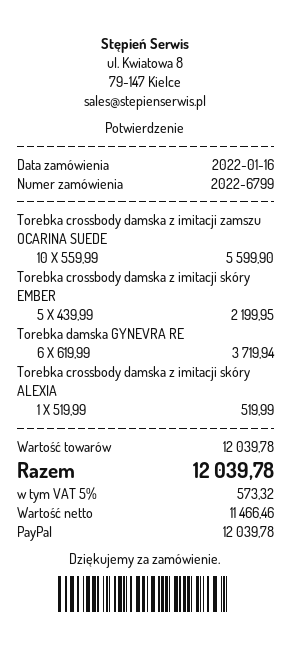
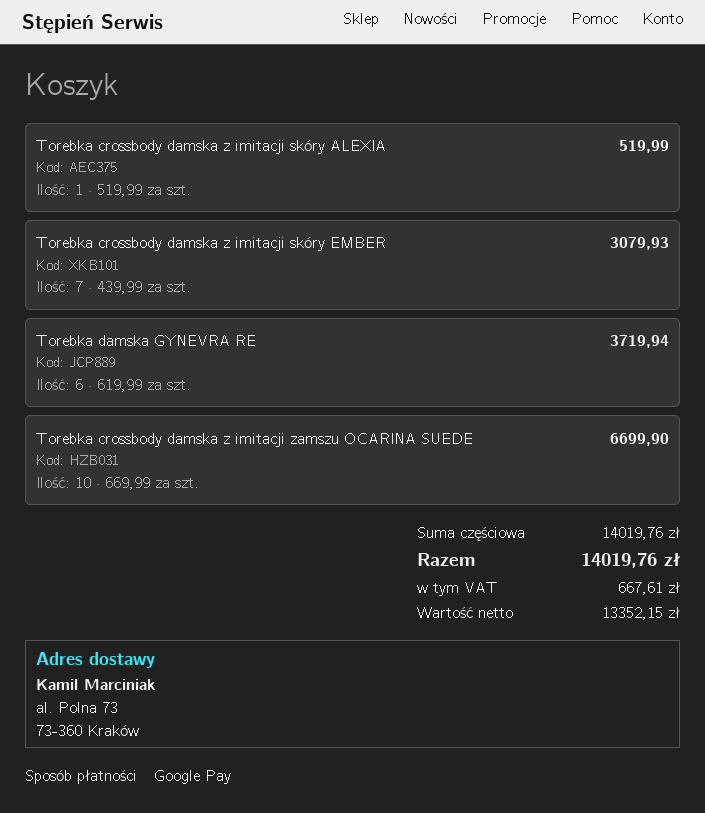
payment method: PayPal -> Google Pay
Torebka crossbody damska z imitacji zamszu OCARINA SUEDE: 10 x 559.99 = 5599.90 -> 10 x 669.99 = 6699.90
Torebka crossbody damska z imitacji skóry EMBER: 5 x 439.99 = 2199.95 -> 7 x 439.99 = 3079.93
subtotal: 12039.78 -> 14019.76
net: 11466.46 -> 13352.15
tax: 573.32 -> 667.61
total: 12039.78 -> 14019.76

